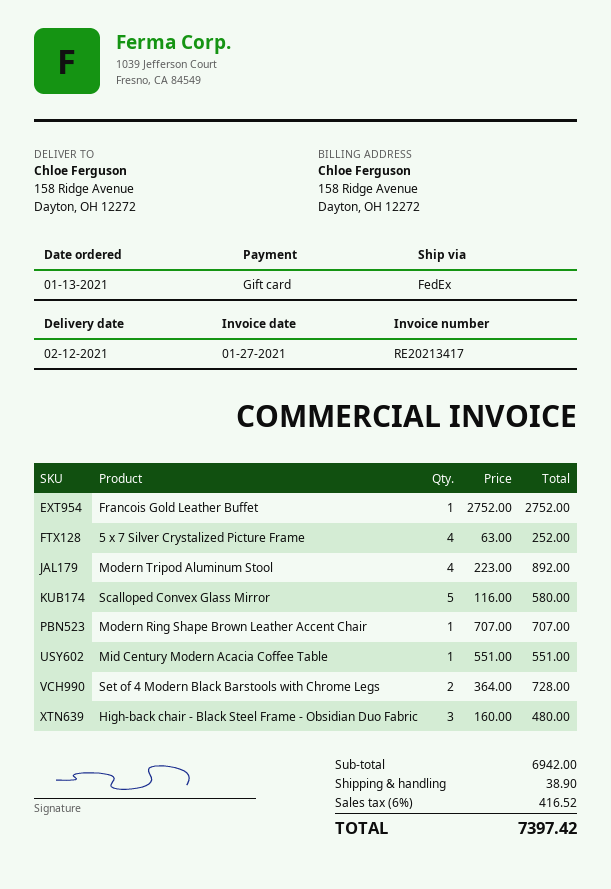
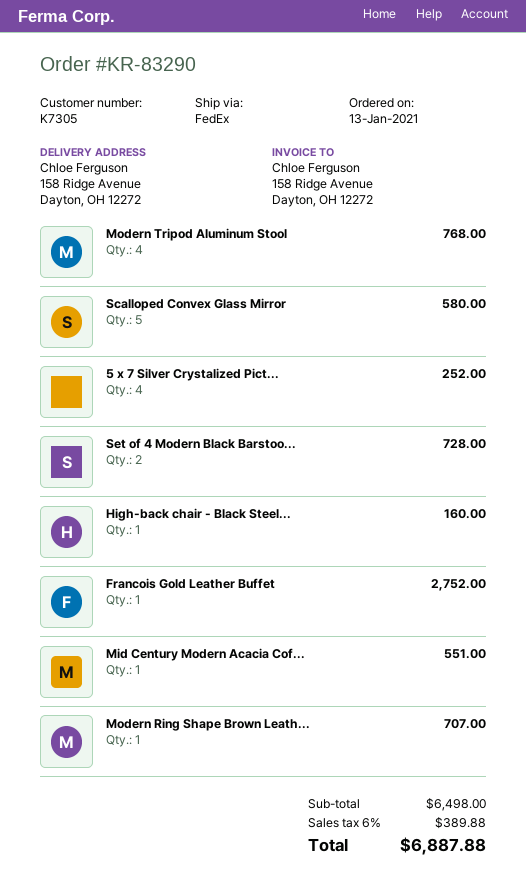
Modern Tripod Aluminum Stool: 4 for 892.00 -> 4 for 768.00
High-back chair - Black Steel Frame - Obsidian Duo Fabric: 3 for 480.00 -> 1 for 160.00
subtotal: 6942.00 -> 6498.00
shipping: 38.90 -> none
tax: 6% = 416.52 -> 6% = 389.88
total: 7397.42 -> 6887.88

